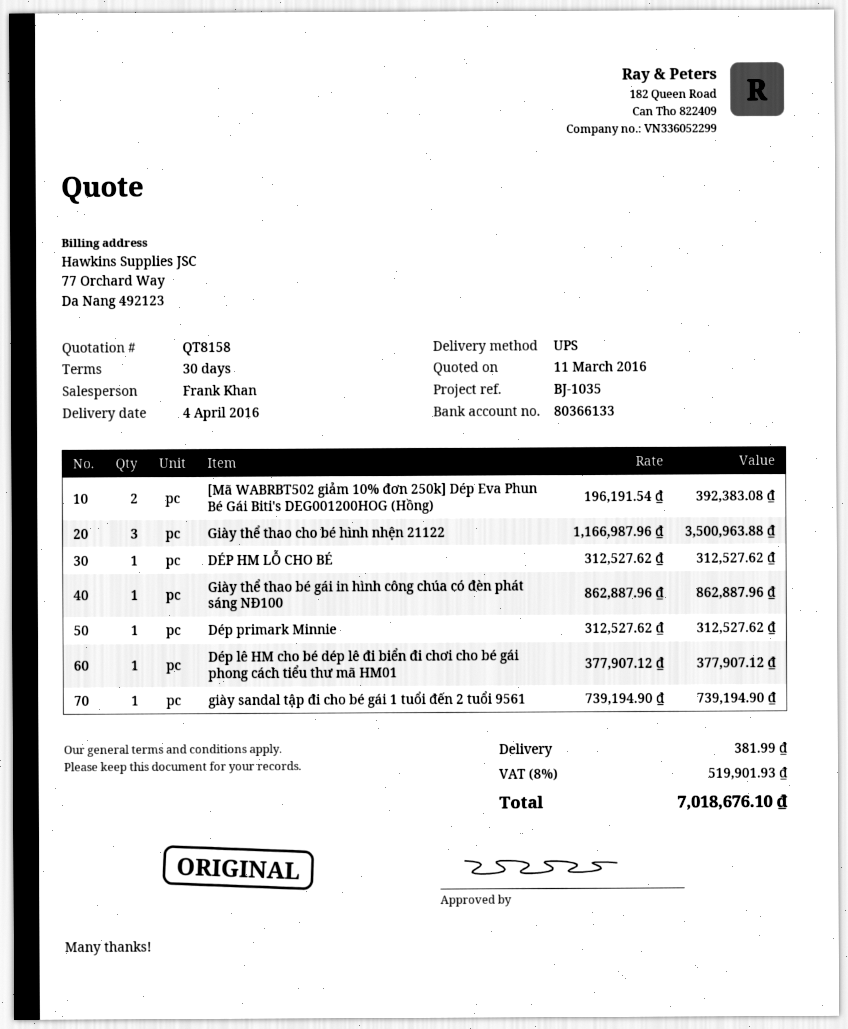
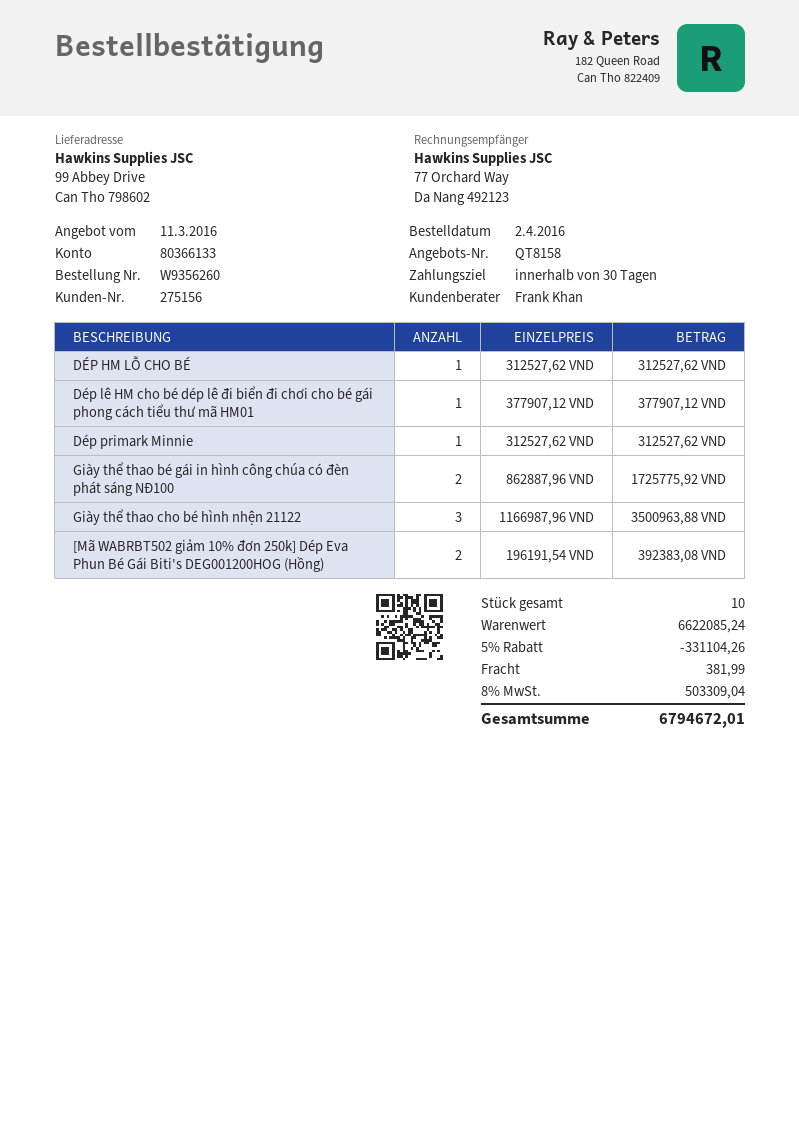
Giày thể thao bé gái in hình công chúa có đèn phát sáng NĐ100: 1 x 862887.96 = 862887.96 -> 2 x 862887.96 = 1725775.92
giày sandal tập đi cho bé gái 1 tuổi đến 2 tuổi 9561: 1 x 739194.90 = 739194.90 -> none
discount: none -> 5% = 331104.26
tax: 8% = 519901.93 -> 8% = 503309.04
total: 7018676.10 -> 6794672.01

